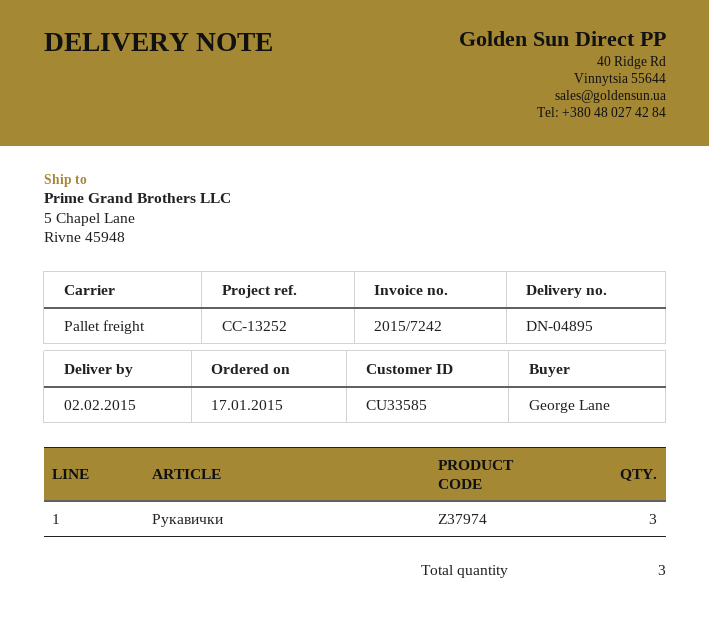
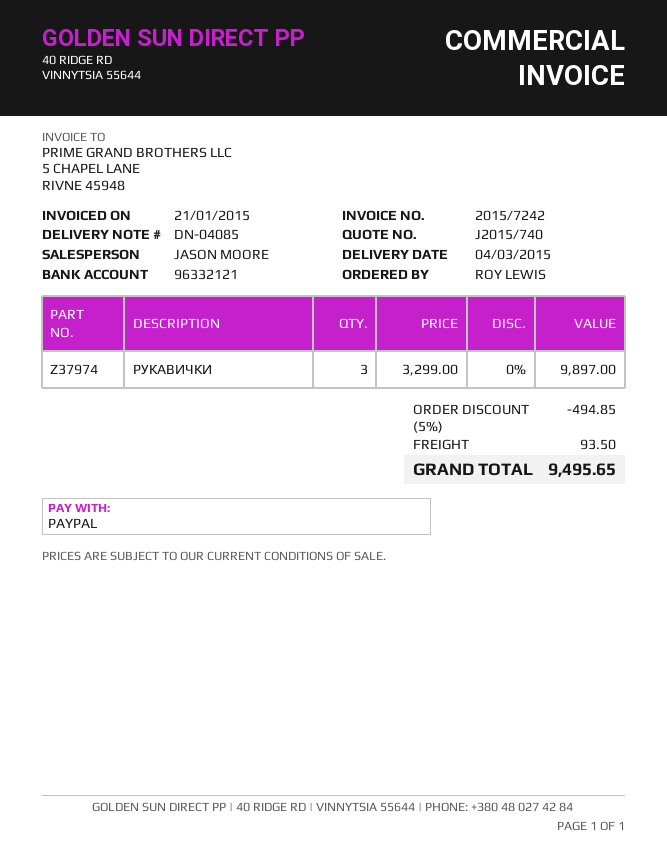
delivery note number: DN-04895 -> DN-04085
delivery date: 2015-02-02 -> 2015-03-04
ordered by: George Lane -> ROY LEWIS

